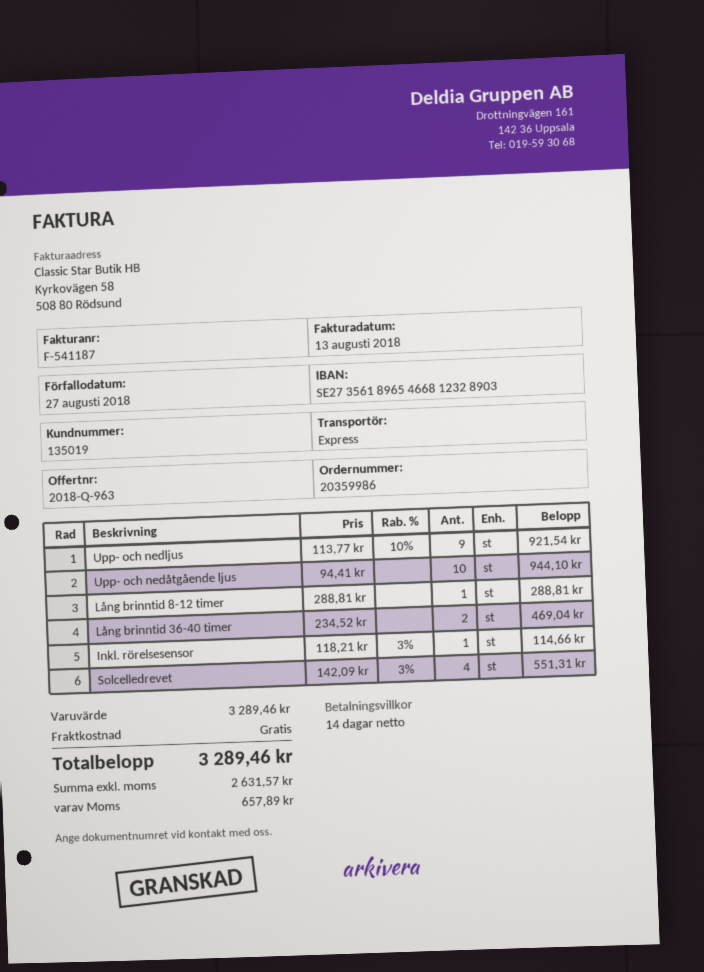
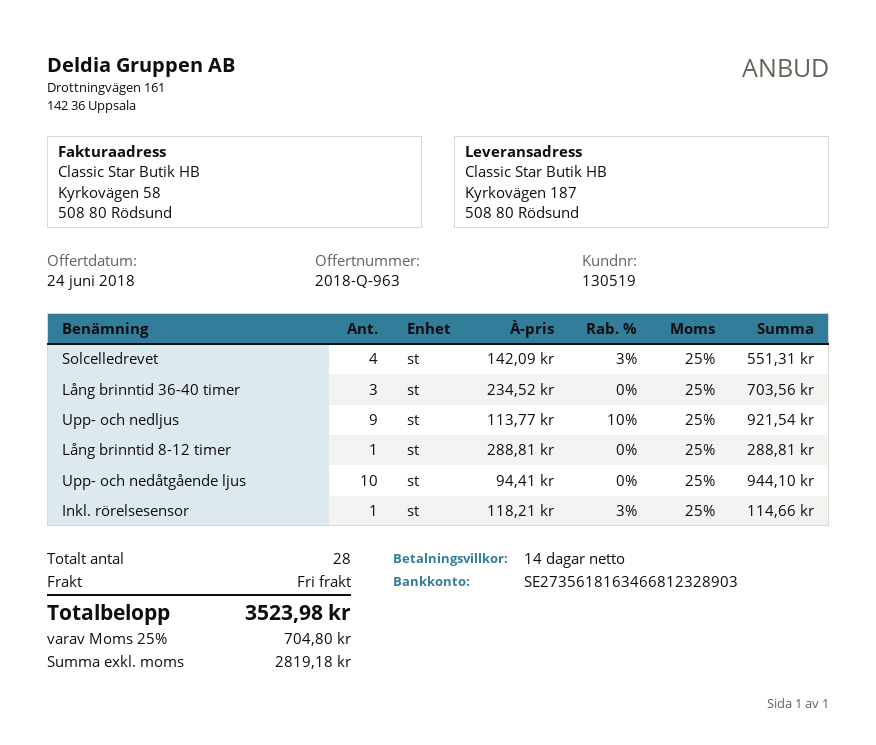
customer number: 135019 -> 130519
bank account: SE2735618965466812328903 -> SE2735618163466812328903
Lång brinntid 36-40 timer: 2 x 234.52 = 469.04 -> 3 x 234.52 = 703.56
net: 2631.57 -> 2819.18
tax: 657.89 -> 704.80
total: 3289.46 -> 3523.98

